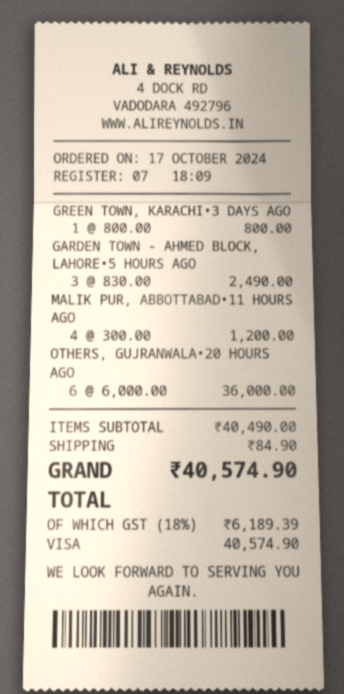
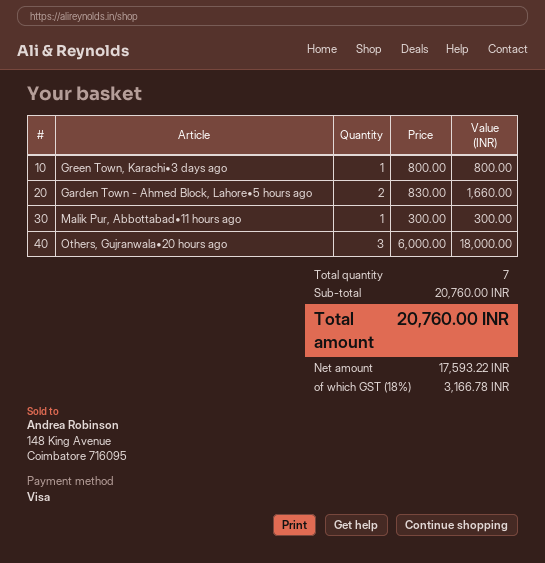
GARDEN TOWN - AHMED BLOCK, LAHORE•5 HOURS AGO: 3 x 830.00 = 2490.00 -> 2 x 830.00 = 1660.00
MALIK PUR, ABBOTTABAD•11 HOURS AGO: 4 x 300.00 = 1200.00 -> 1 x 300.00 = 300.00
OTHERS, GUJRANWALA•20 HOURS AGO: 6 x 6000.00 = 36000.00 -> 3 x 6000.00 = 18000.00
subtotal: 40490.00 -> 20760.00
shipping: 84.90 -> none
tax: 18% = 6189.39 -> 18% = 3166.78
total: 40574.90 -> 20760.00

